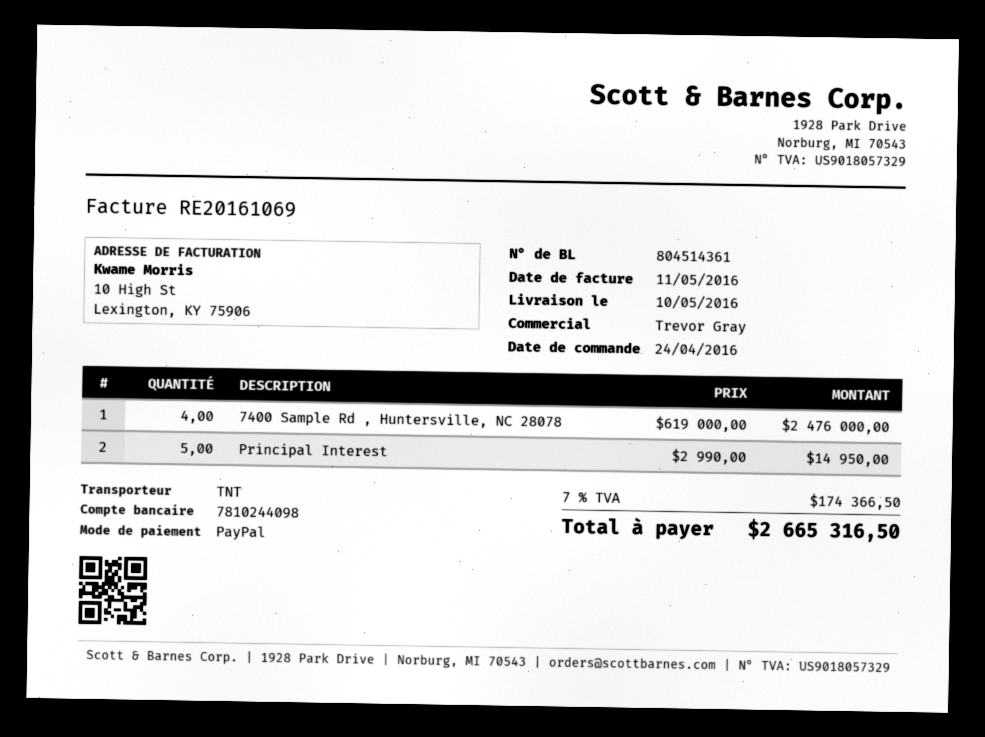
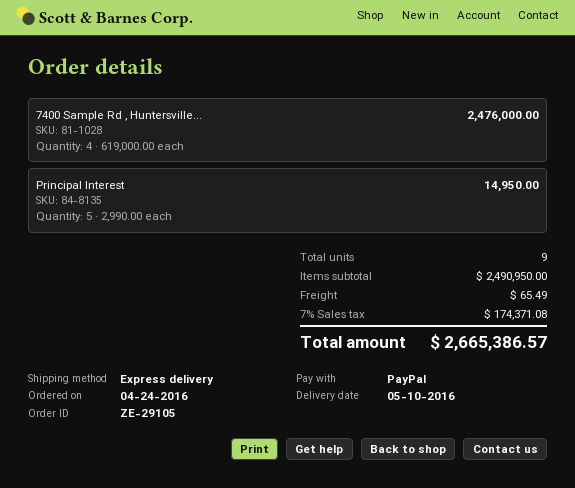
shipping method: TNT -> express
shipping: none -> 65.49
tax: 7% = 174366.50 -> 7% = 174371.08
total: 2665316.50 -> 2665386.57

